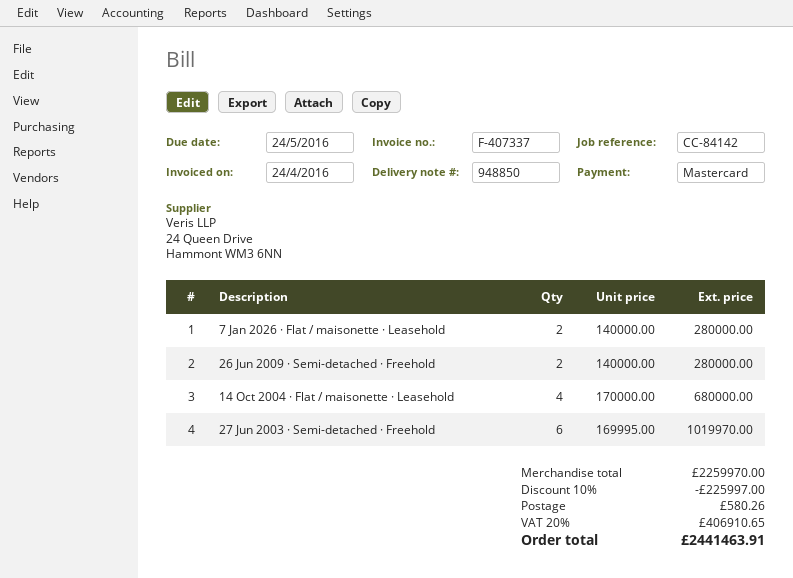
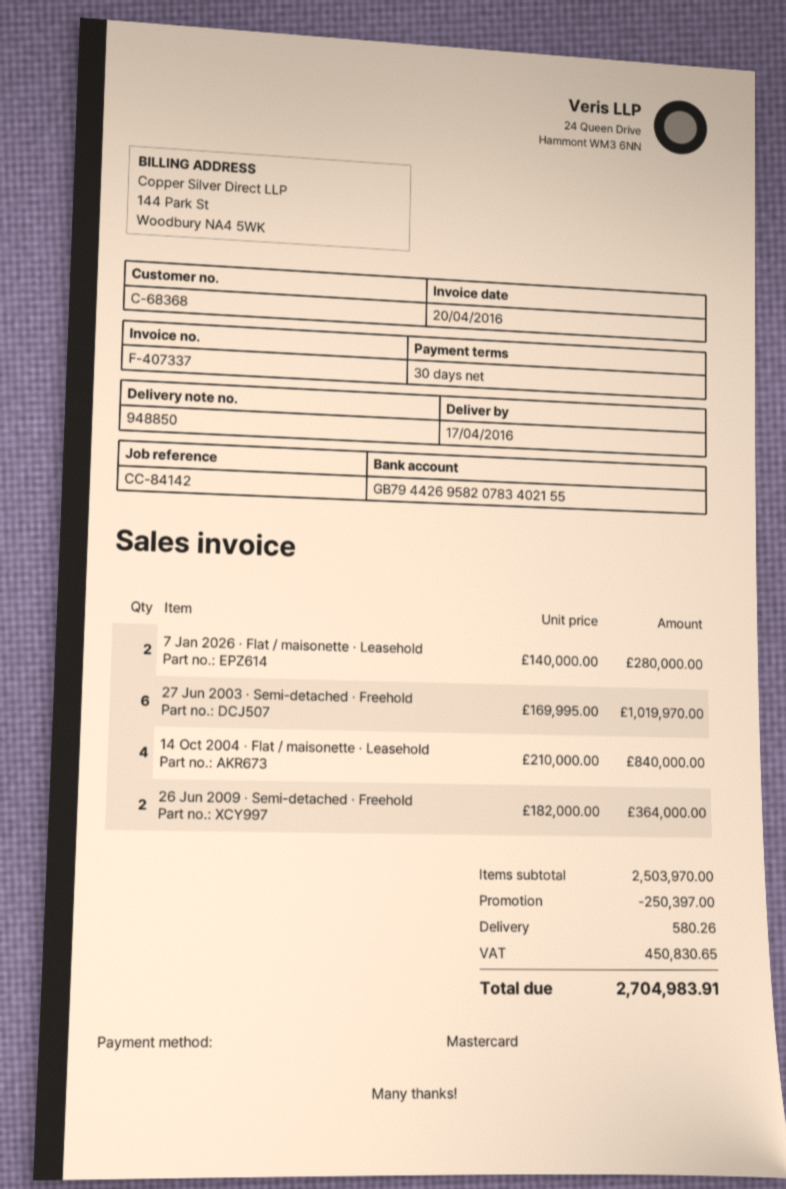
invoice date: 2016-04-24 -> 2016-04-20
26 Jun 2009 · Semi-detached · Freehold: 2 x 140000.00 = 280000.00 -> 2 x 182000.00 = 364000.00
14 Oct 2004 · Flat / maisonette · Leasehold: 4 x 170000.00 = 680000.00 -> 4 x 210000.00 = 840000.00
subtotal: 2259970.00 -> 2503970.00
discount: 225997.00 -> 250397.00
tax: 406910.65 -> 450830.65
total: 2441463.91 -> 2704983.91

